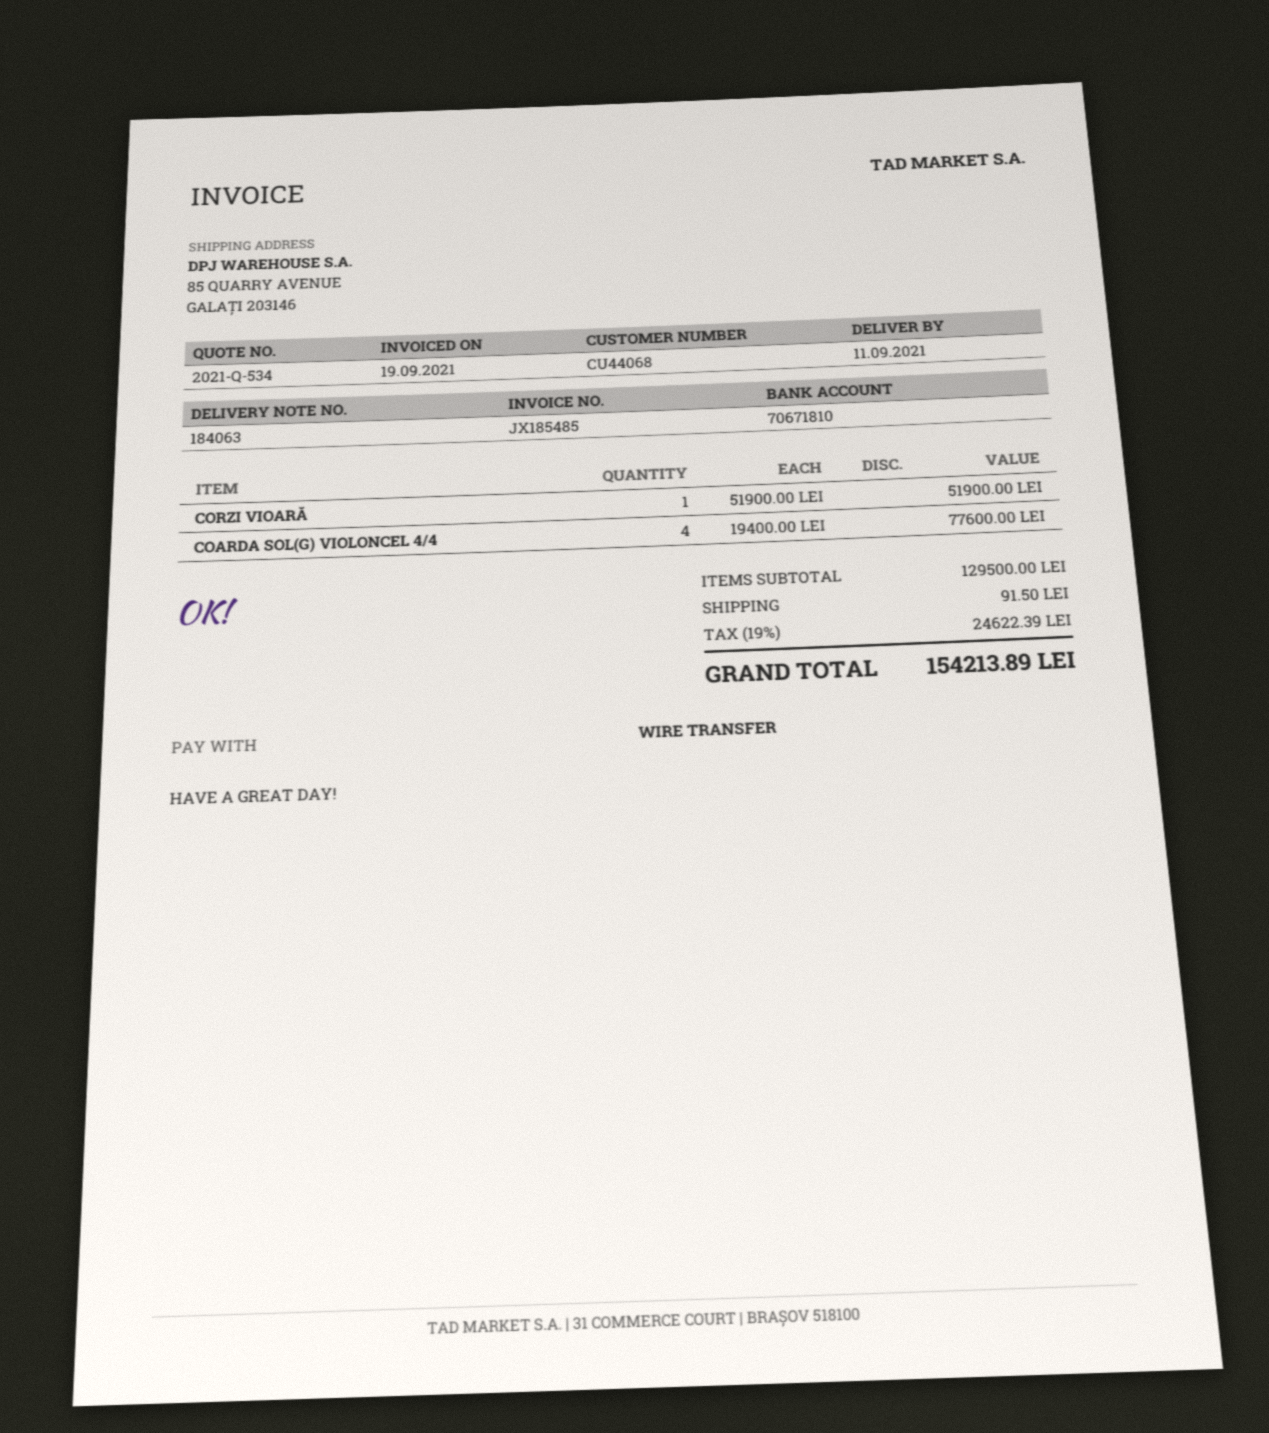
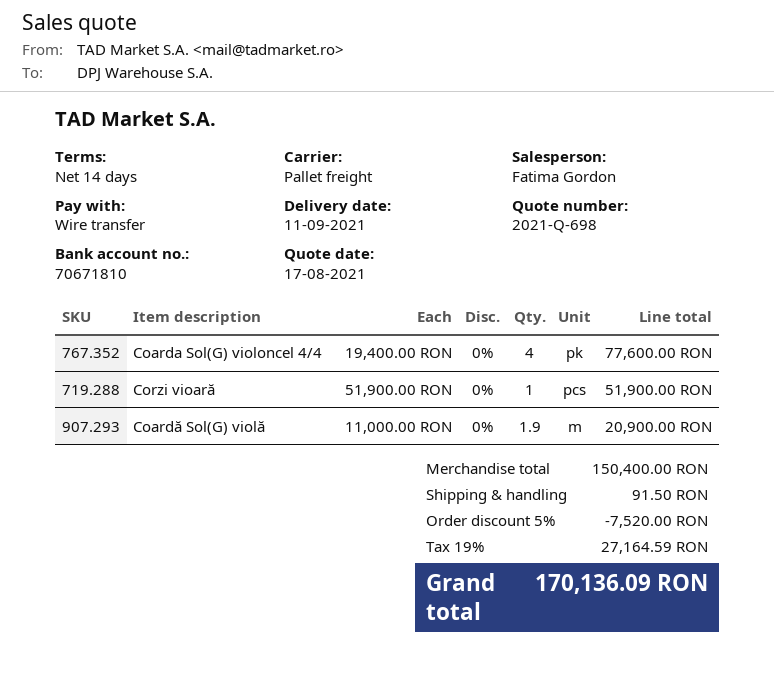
quote number: 2021-Q-534 -> 2021-Q-698
Coardă Sol(G) violă: none -> 1.9 x 11000.00 = 20900.00
subtotal: 129500.00 -> 150400.00
discount: none -> 5% = 7520.00
tax: 19% = 24622.39 -> 19% = 27164.59
total: 154213.89 -> 170136.09

